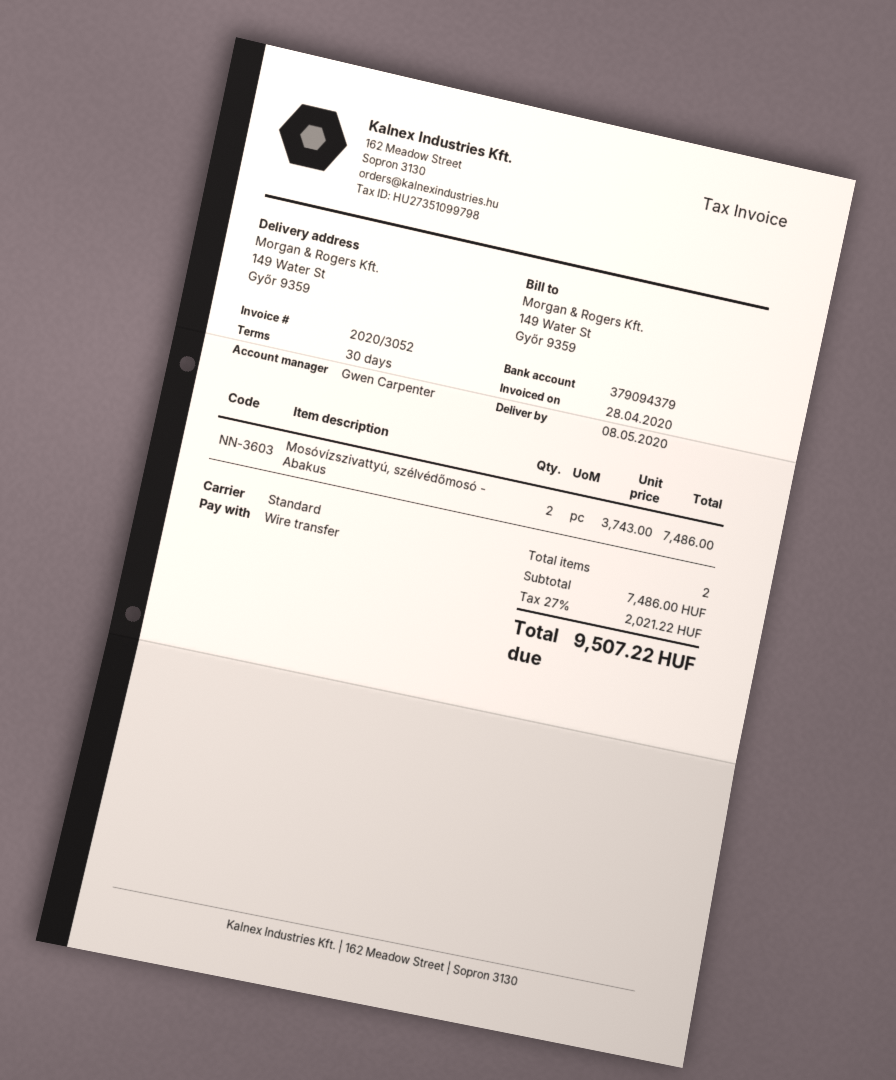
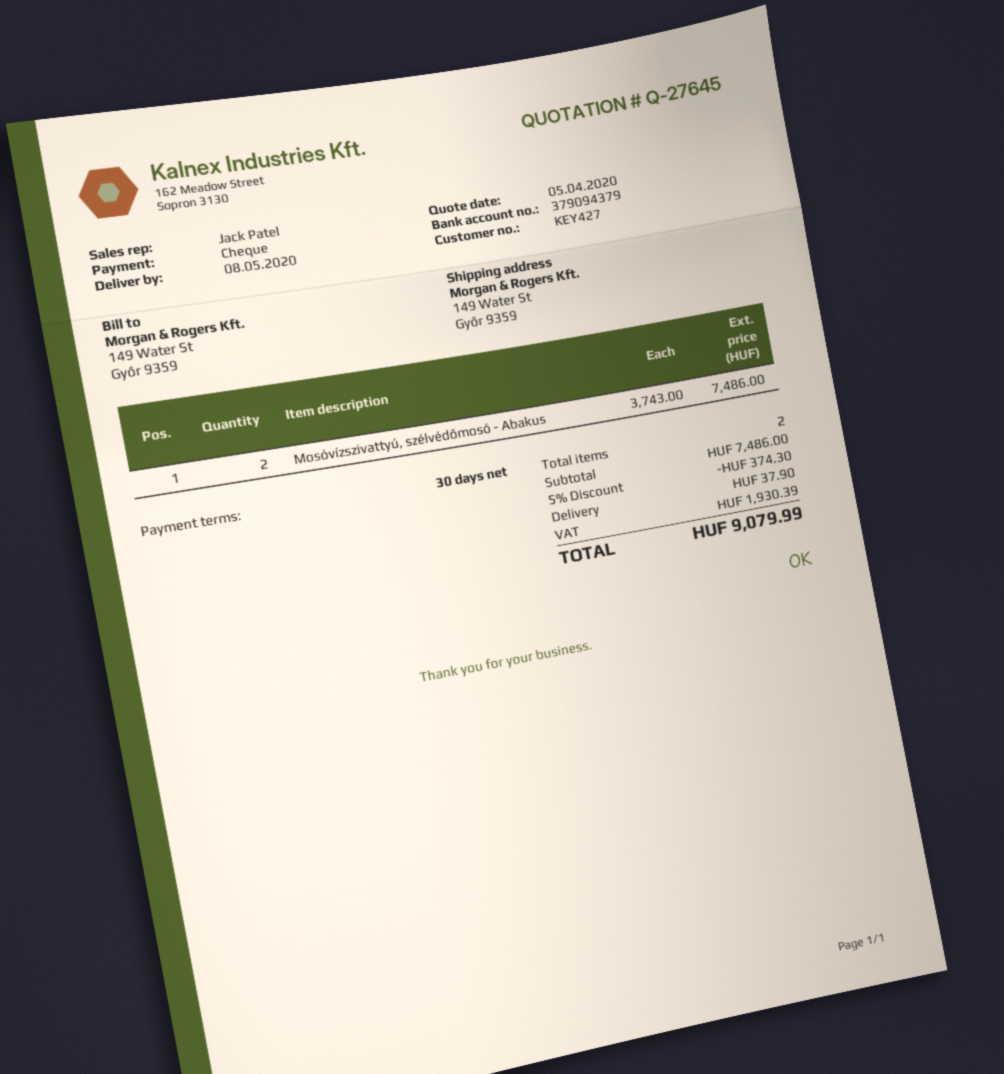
sales rep: Gwen Carpenter -> Jack Patel
payment method: bank transfer -> cheque
discount: none -> 5% = 374.30
shipping: none -> 37.90
tax: 2021.22 -> 1930.39
total: 9507.22 -> 9079.99

